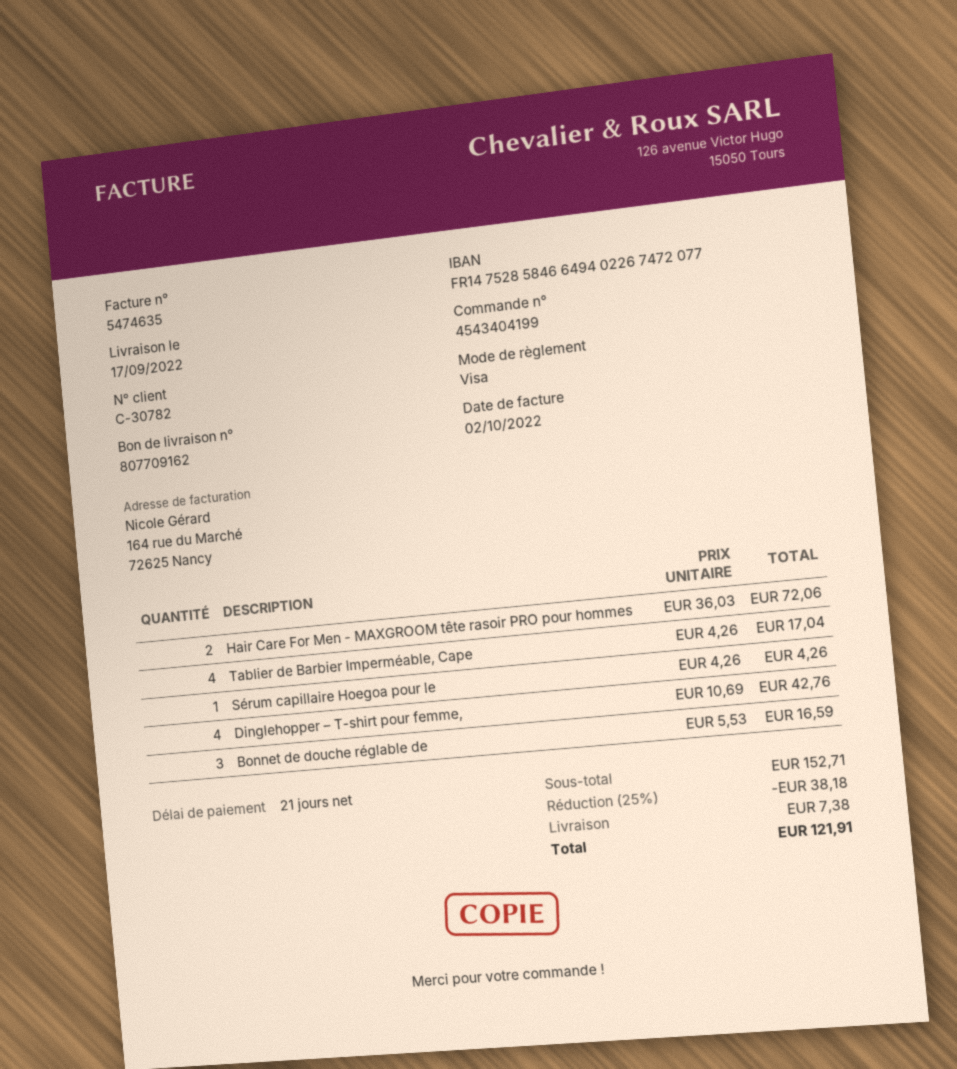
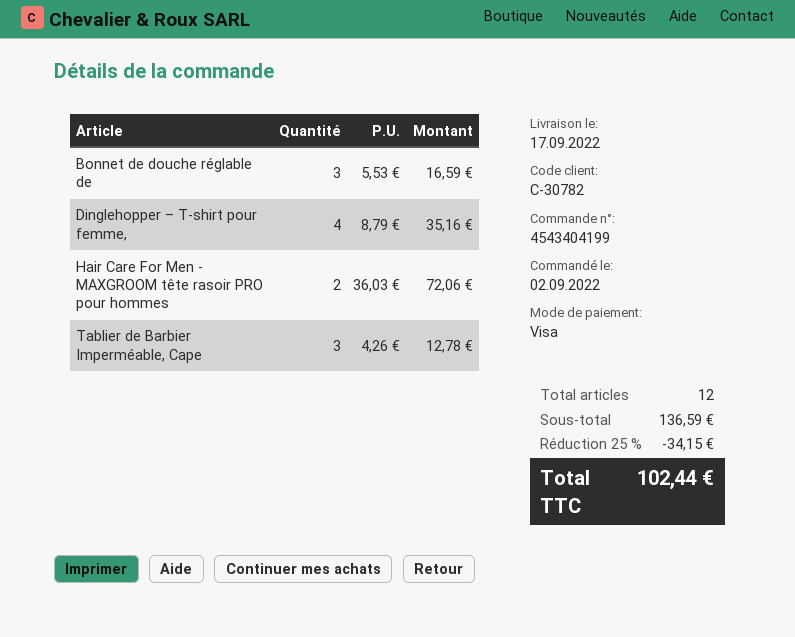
Tablier de Barbier Imperméable, Cape: 4 x 4.26 = 17.04 -> 3 x 4.26 = 12.78
Sérum capillaire Hoegoa pour le: 1 x 4.26 = 4.26 -> none
Dinglehopper – T-shirt pour femme,: 4 x 10.69 = 42.76 -> 4 x 8.79 = 35.16
subtotal: 152.71 -> 136.59
discount: 25% = 38.18 -> 25% = 34.15
shipping: 7.38 -> none
total: 121.91 -> 102.44

